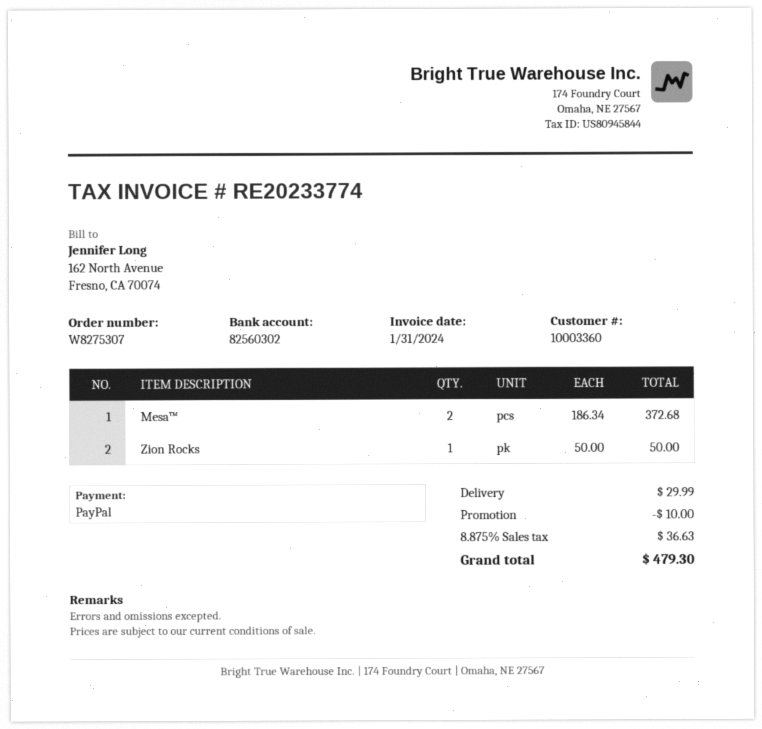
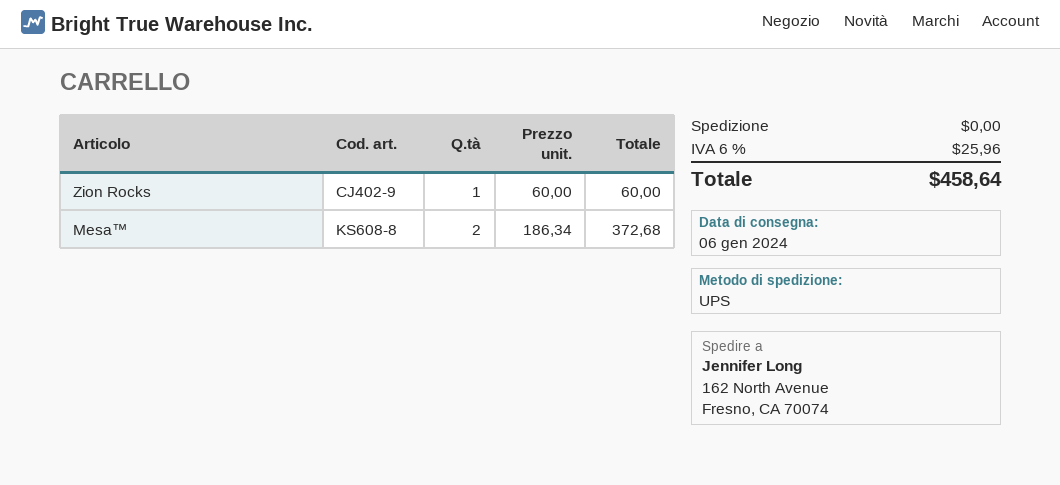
Zion Rocks: 1 x 50.00 = 50.00 -> 1 x 60.00 = 60.00
discount: 10.00 -> none
shipping: 29.99 -> 0.00
tax: 8.875% = 36.63 -> 6% = 25.96
total: 479.30 -> 458.64

